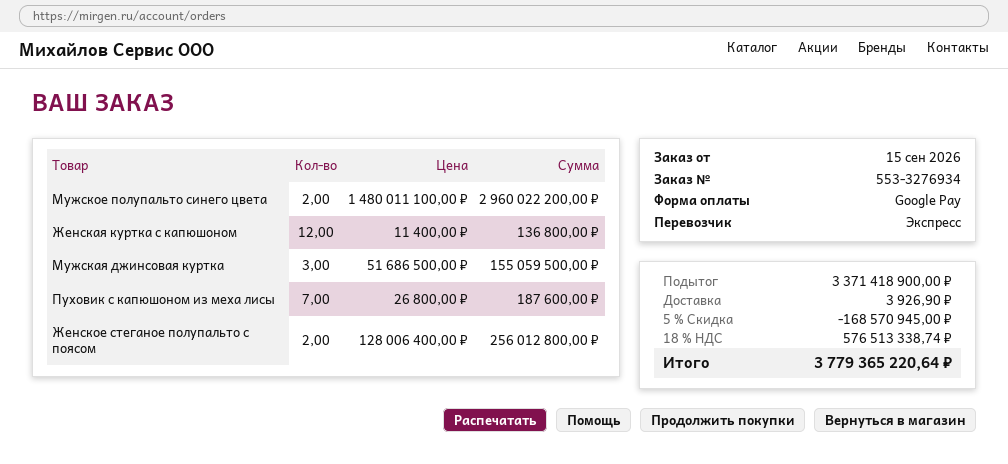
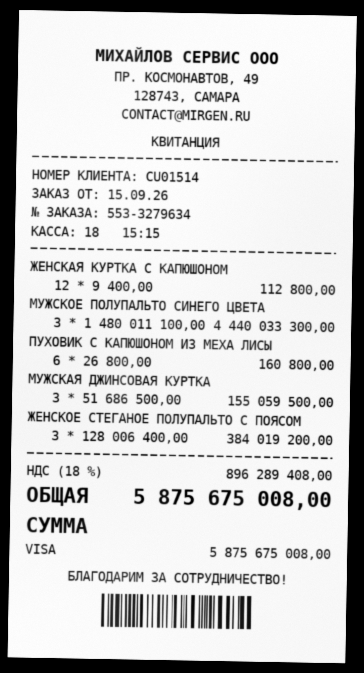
order number: 553-3276934 -> 553-3279634
payment method: Google Pay -> Visa
Мужское полупальто синего цвета: 2 x 1480011100.00 = 2960022200.00 -> 3 x 1480011100.00 = 4440033300.00
Женская куртка с капюшоном: 12 x 11400.00 = 136800.00 -> 12 x 9400.00 = 112800.00
Пуховик с капюшоном из меха лисы: 7 x 26800.00 = 187600.00 -> 6 x 26800.00 = 160800.00
Женское стеганое полупальто с поясом: 2 x 128006400.00 = 256012800.00 -> 3 x 128006400.00 = 384019200.00
discount: 5% = 168570945.00 -> none
shipping: 3926.90 -> none
tax: 18% = 576513338.74 -> 18% = 896289408.00
total: 3779365220.64 -> 5875675008.00

